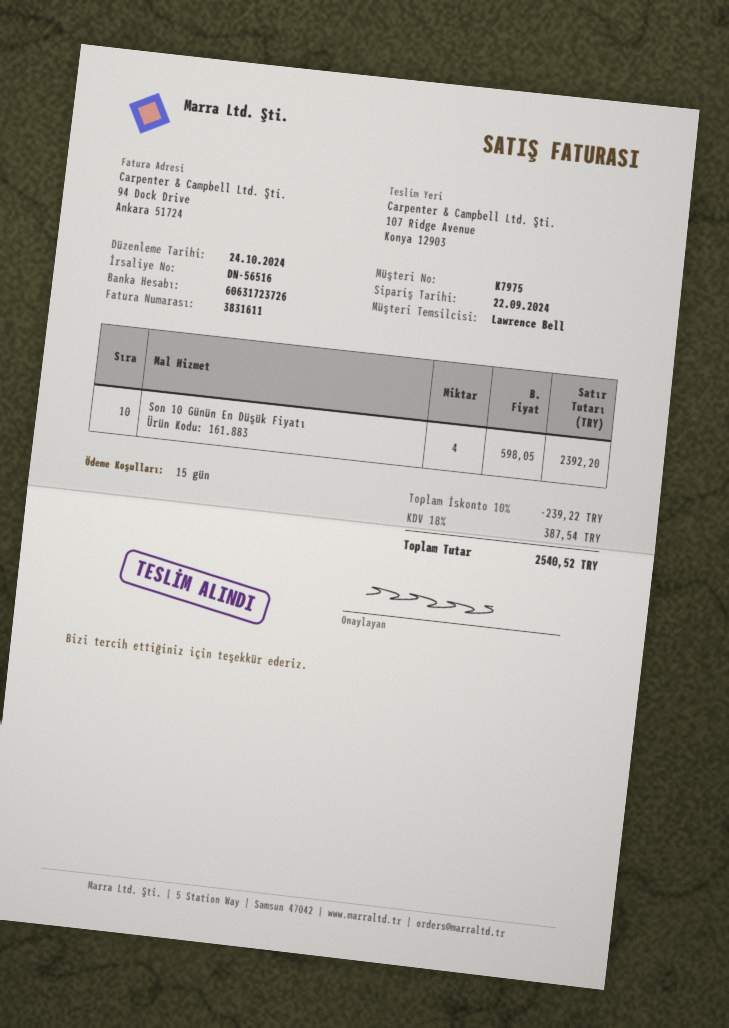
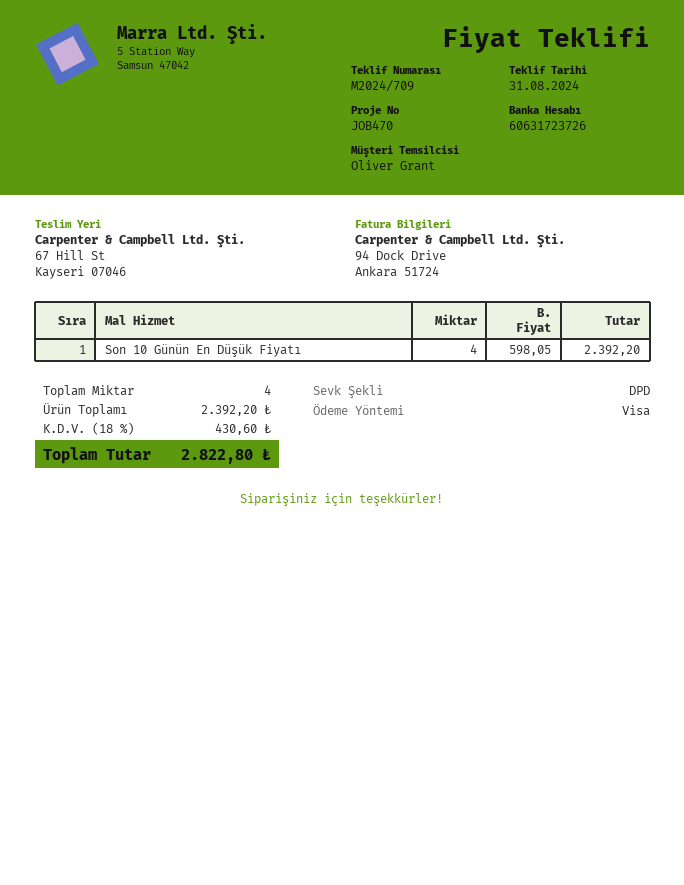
sales rep: Lawrence Bell -> Oliver Grant
ship to: 107 Ridge Avenue, Konya 12903 -> 67 Hill St, Kayseri 07046
discount: 10% = 239.22 -> none
tax: 18% = 387.54 -> 18% = 430.60
total: 2540.52 -> 2822.80

